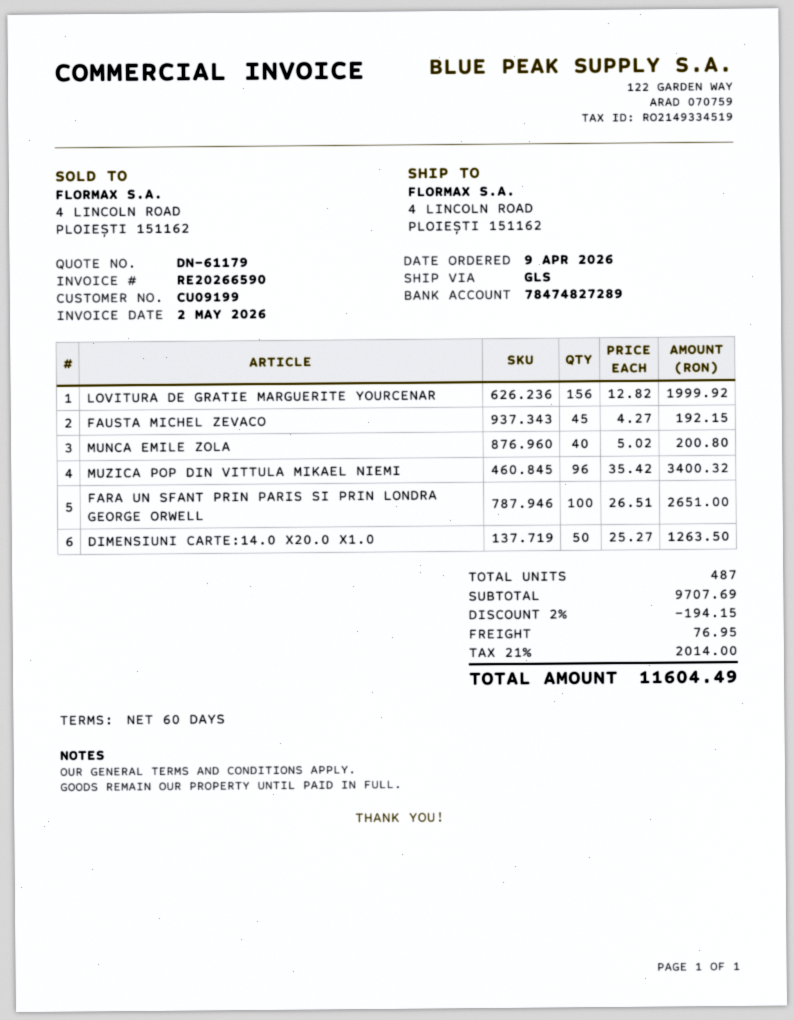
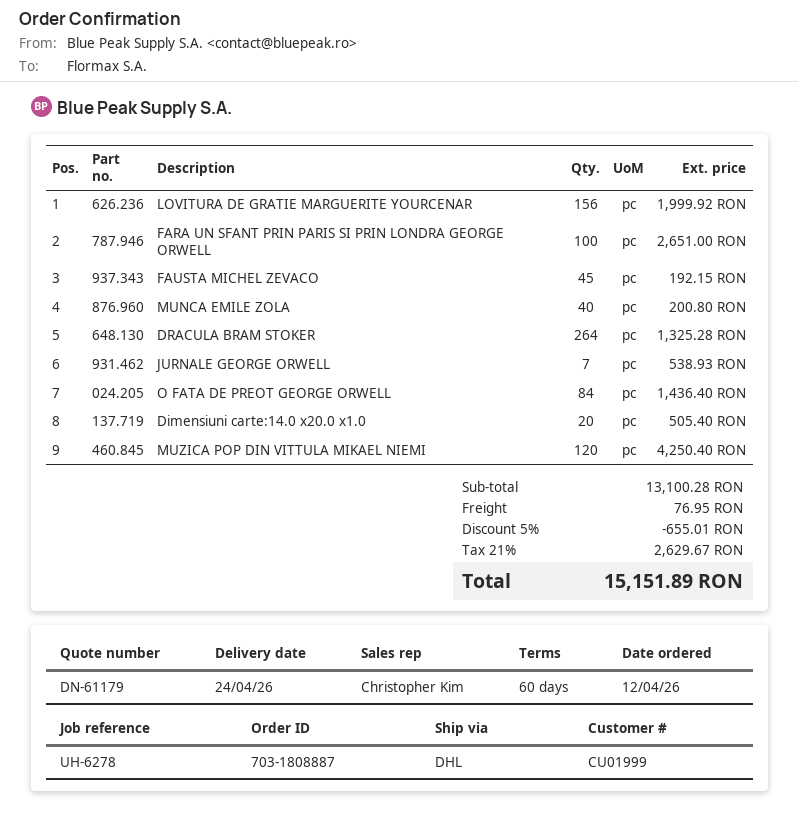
order date: 2026-04-09 -> 2026-04-12
customer number: CU09199 -> CU01999
shipping method: GLS -> DHL
MUZICA POP DIN VITTULA MIKAEL NIEMI: 96 for 3400.32 -> 120 for 4250.40
DIMENSIUNI CARTE:14.0 X20.0 X1.0: 50 for 1263.50 -> 20 for 505.40
DRACULA BRAM STOKER: none -> 264 for 1325.28
JURNALE GEORGE ORWELL: none -> 7 for 538.93
O FATA DE PREOT GEORGE ORWELL: none -> 84 for 1436.40
subtotal: 9707.69 -> 13100.28
discount: 2% = 194.15 -> 5% = 655.01
tax: 21% = 2014.00 -> 21% = 2629.67
total: 11604.49 -> 15151.89

